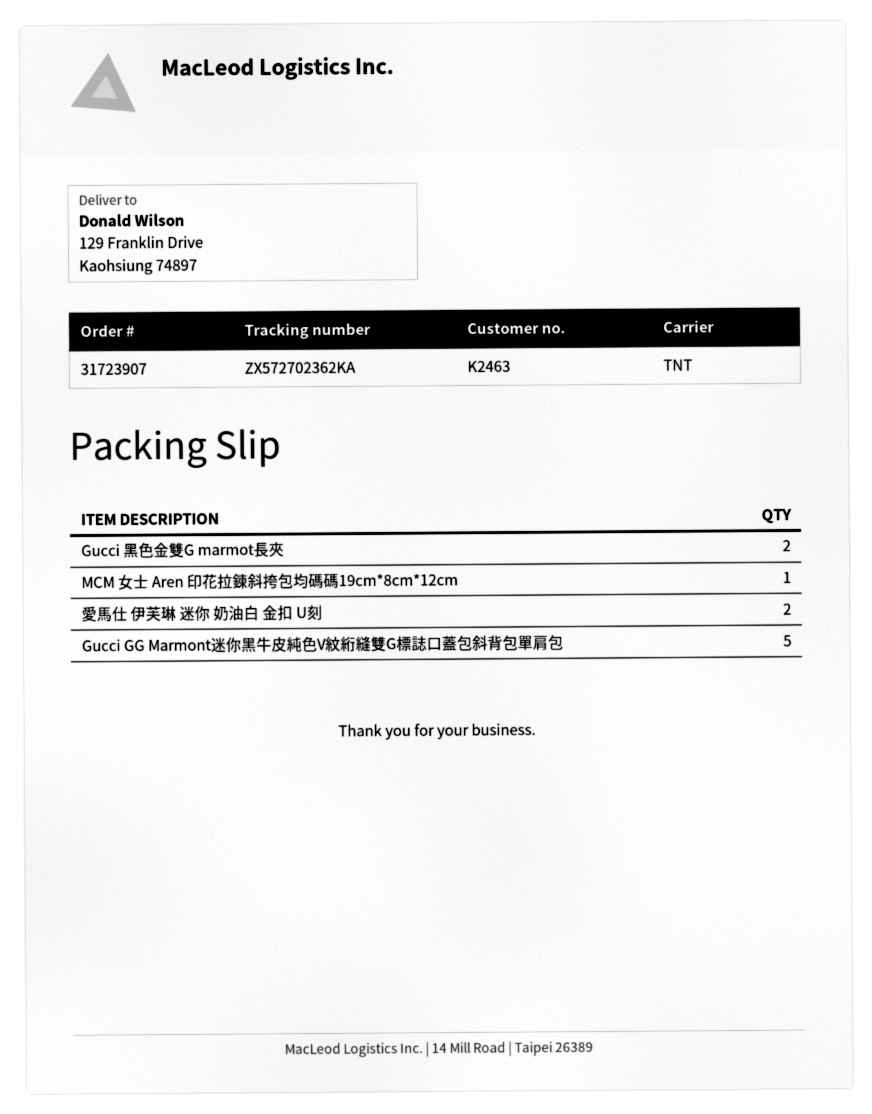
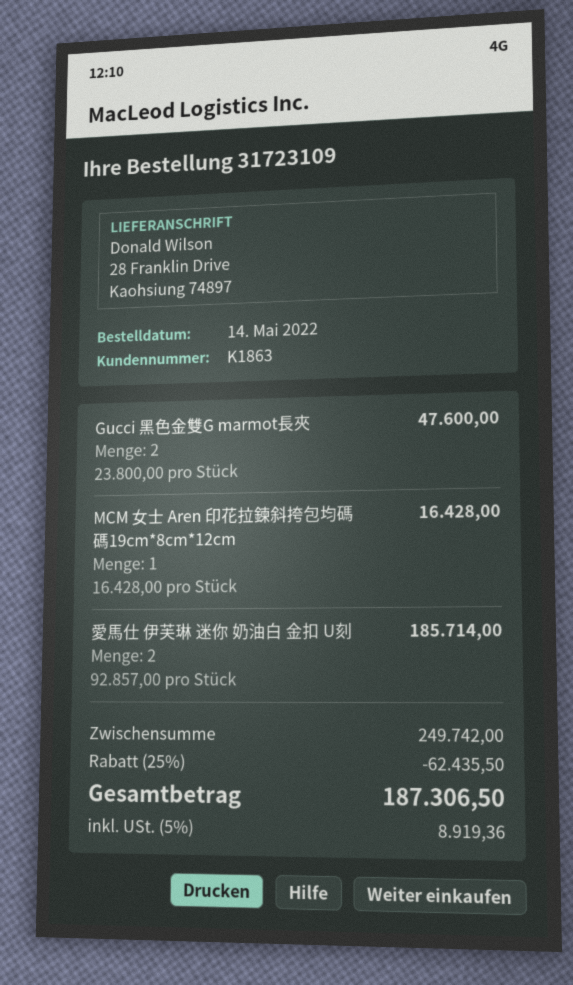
order number: 31723907 -> 31723109
customer number: K2463 -> K1863
ship to: 129 Franklin Drive, Kaohsiung 74897 -> 28 Franklin Drive, Kaohsiung 74897
Gucci GG Marmont迷你黑牛皮純色V紋絎縫雙G標誌口蓋包斜背包單肩包: 5 -> none

